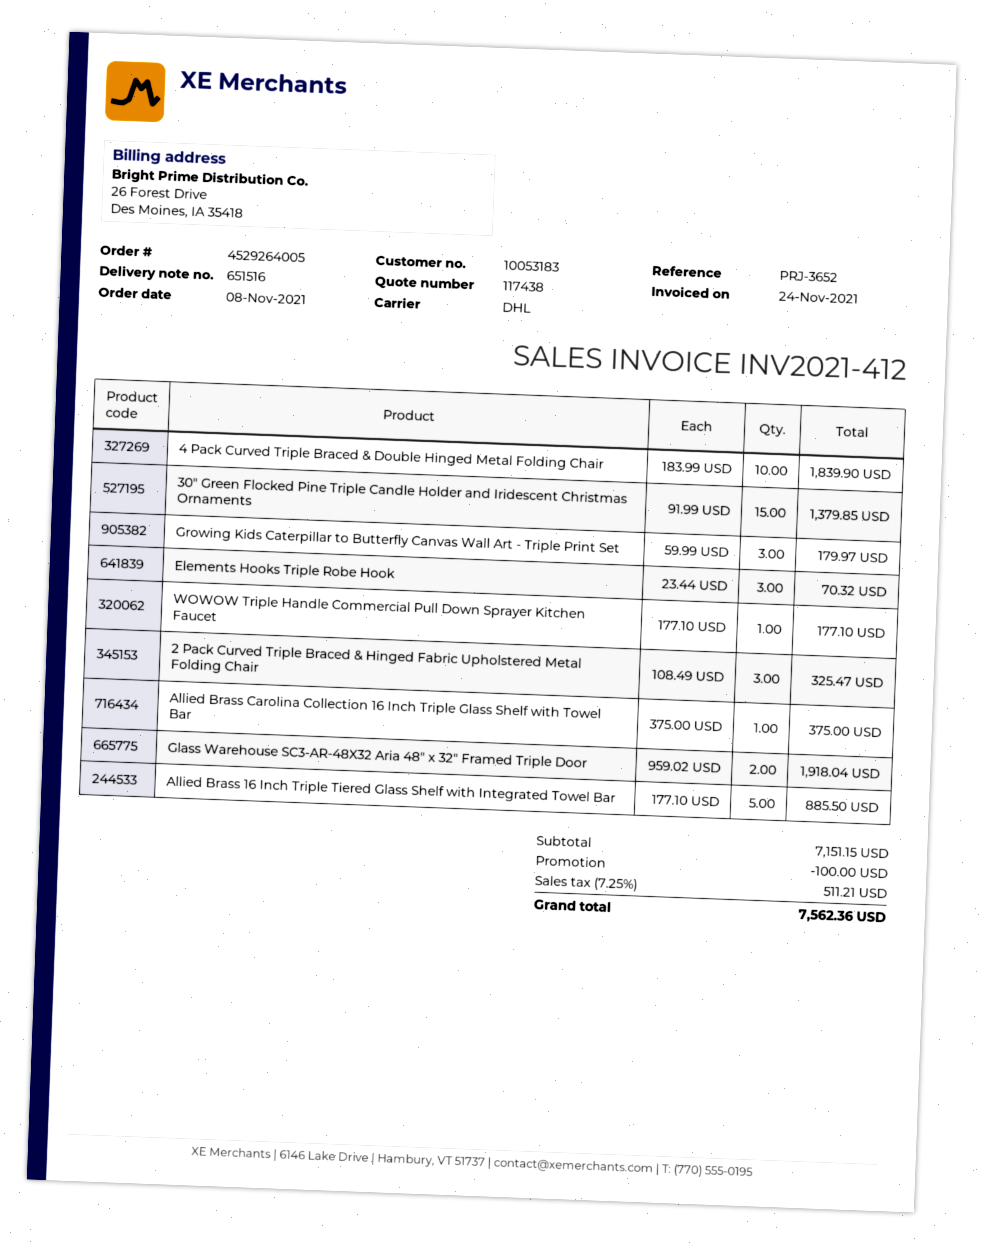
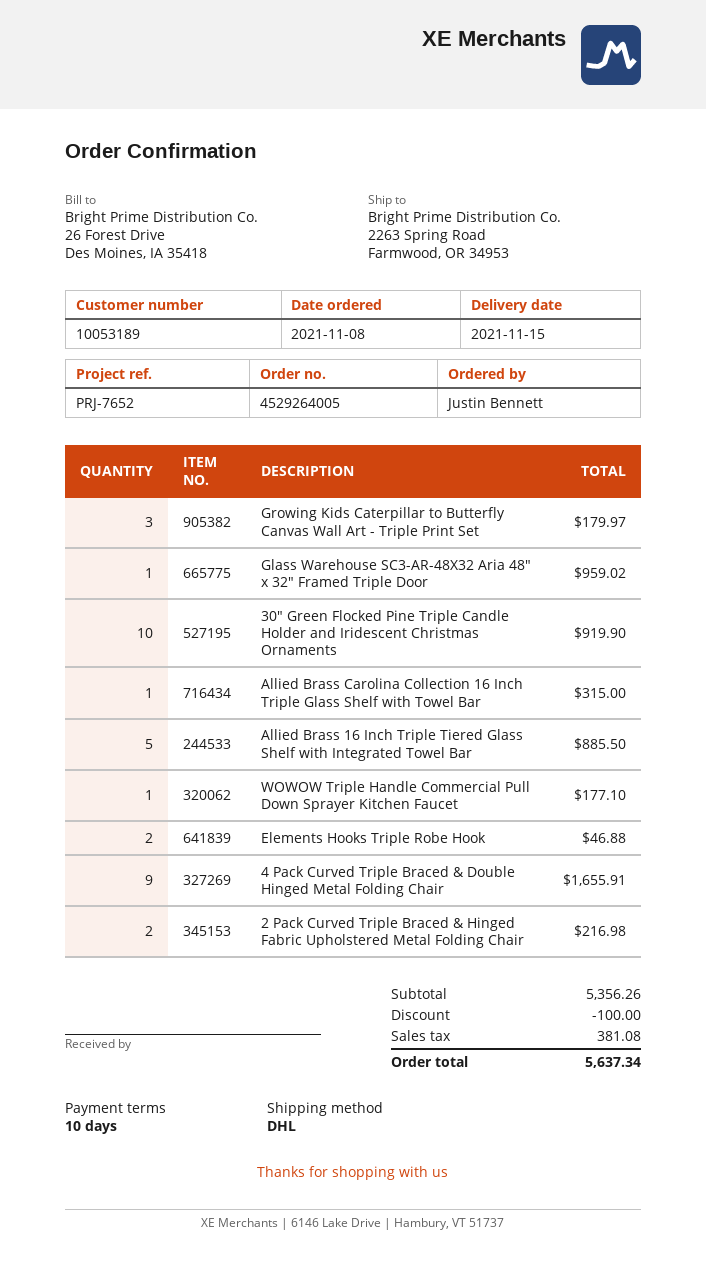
customer number: 10053183 -> 10053189
reference: PRJ-3652 -> PRJ-7652
4 Pack Curved Triple Braced & Double Hinged Metal Folding Chair: 10 for 1839.90 -> 9 for 1655.91
30" Green Flocked Pine Triple Candle Holder and Iridescent Christmas Ornaments: 15 for 1379.85 -> 10 for 919.90
Elements Hooks Triple Robe Hook: 3 for 70.32 -> 2 for 46.88
2 Pack Curved Triple Braced & Hinged Fabric Upholstered Metal Folding Chair: 3 for 325.47 -> 2 for 216.98
Allied Brass Carolina Collection 16 Inch Triple Glass Shelf with Towel Bar: 1 for 375.00 -> 1 for 315.00
Glass Warehouse SC3-AR-48X32 Aria 48" x 32" Framed Triple Door: 2 for 1918.04 -> 1 for 959.02
subtotal: 7151.15 -> 5356.26
tax: 511.21 -> 381.08
total: 7562.36 -> 5637.34

